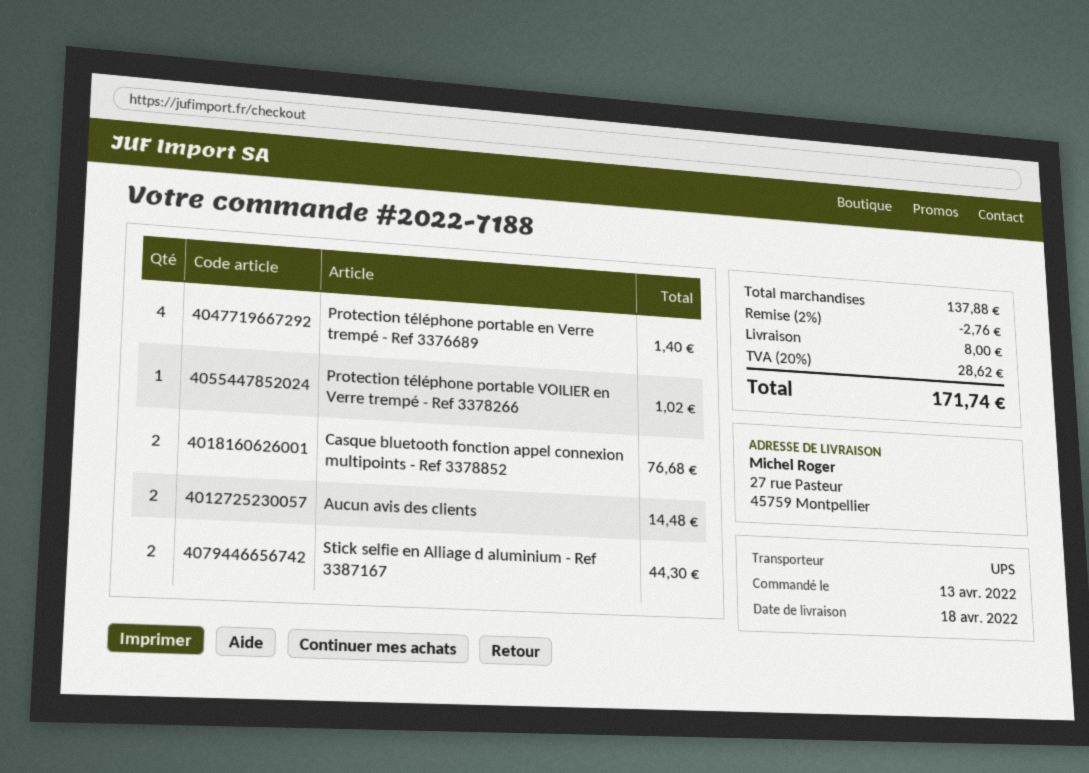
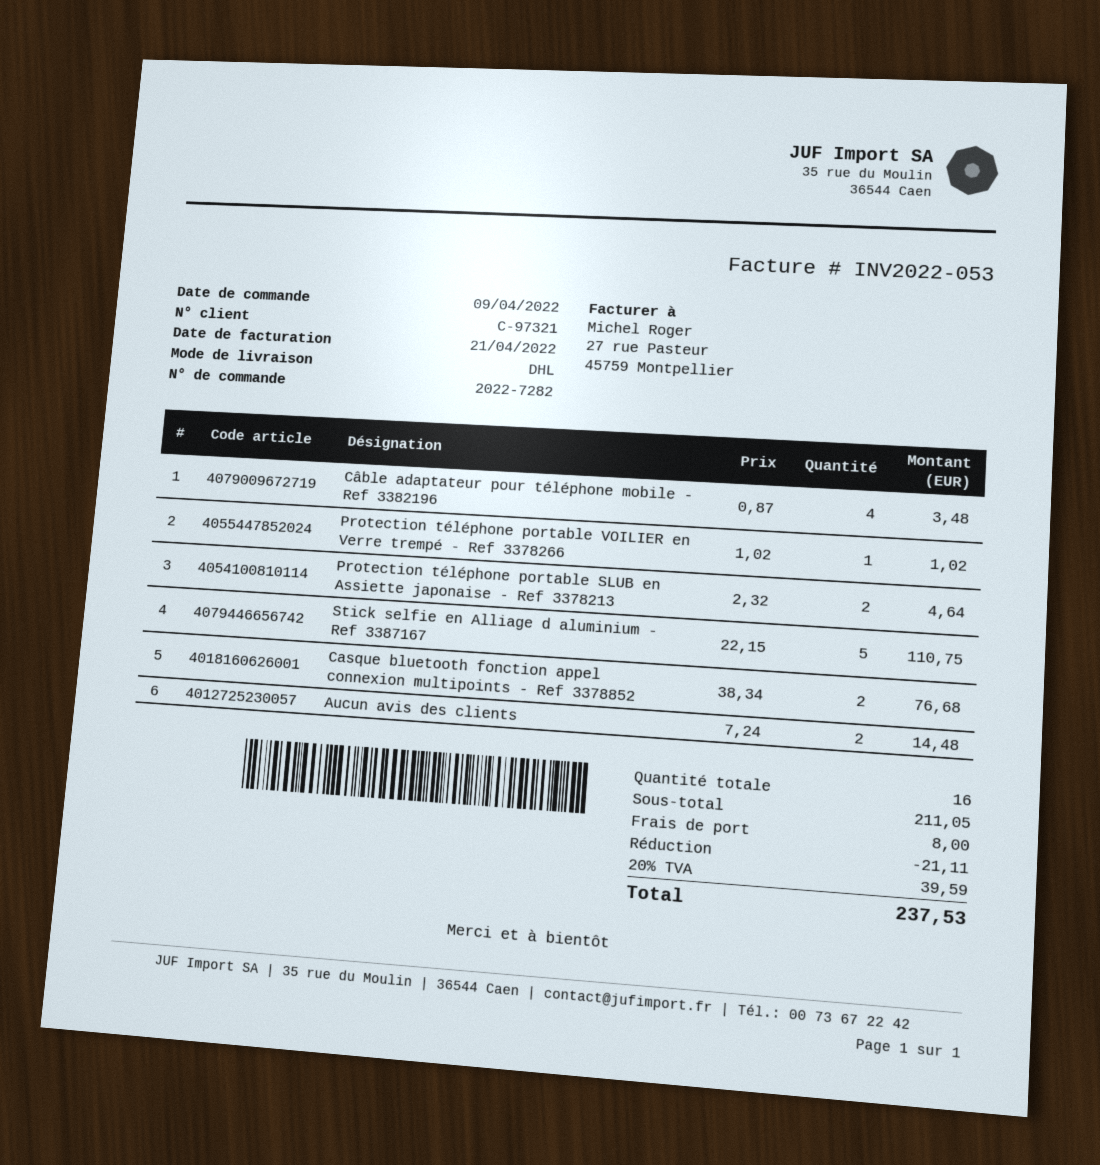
order number: 2022-7188 -> 2022-7282
order date: 2022-04-13 -> 2022-04-09
shipping method: UPS -> DHL
Protection téléphone portable en Verre trempé - Ref 3376689: 4 for 1.40 -> none
Stick selfie en Alliage d aluminium - Ref 3387167: 2 for 44.30 -> 5 for 110.75
Câble adaptateur pour téléphone mobile - Ref 3382196: none -> 4 for 3.48
Protection téléphone portable SLUB en Assiette japonaise - Ref 3378213: none -> 2 for 4.64
subtotal: 137.88 -> 211.05
discount: 2.76 -> 21.11
tax: 20% = 28.62 -> 20% = 39.59
total: 171.74 -> 237.53

